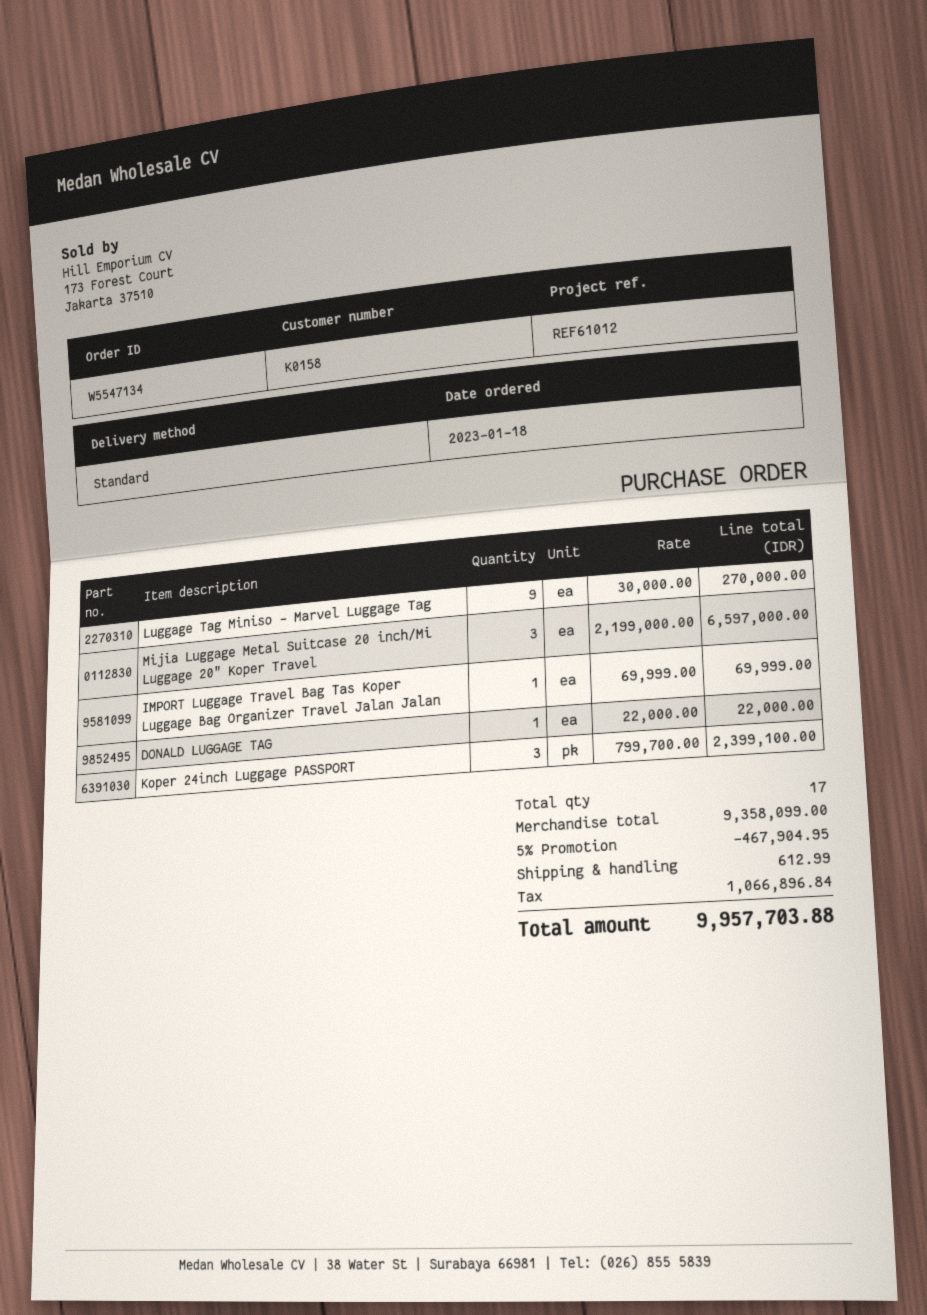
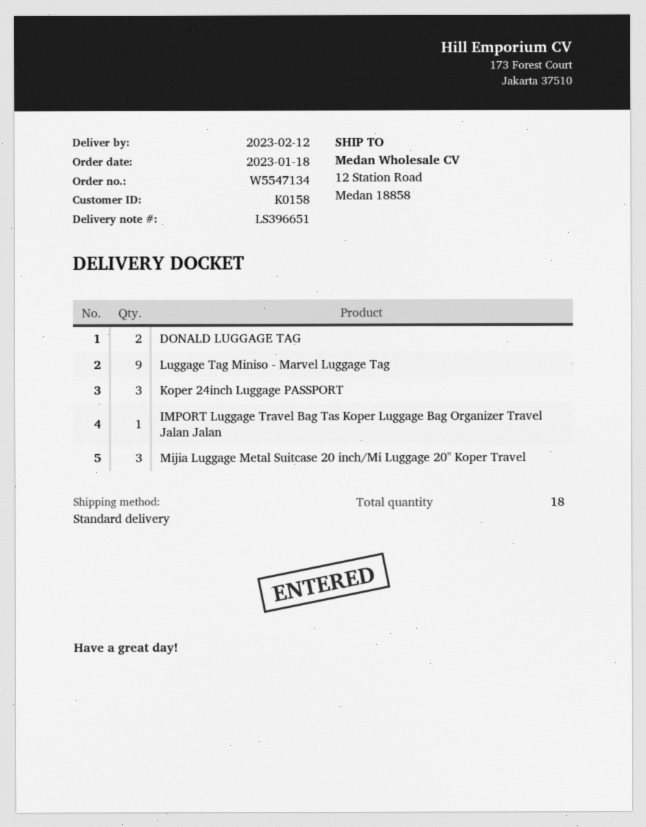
DONALD LUGGAGE TAG: 1 -> 2
total quantity: 17 -> 18

